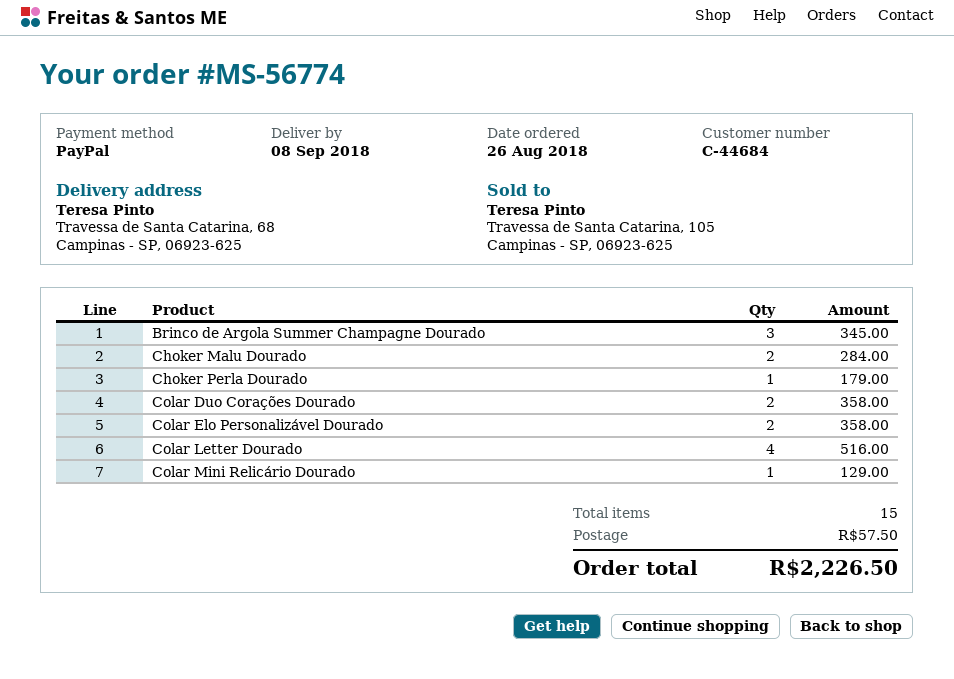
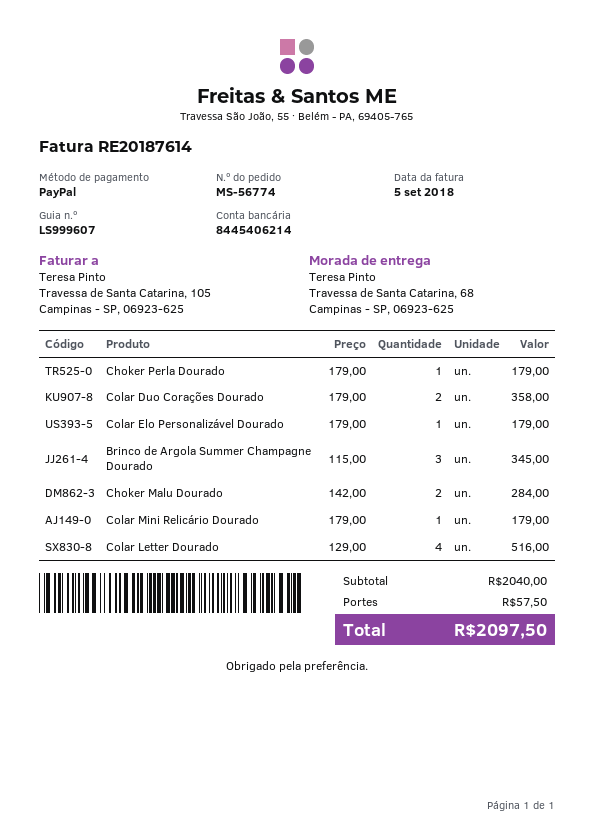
Colar Elo Personalizável Dourado: 2 for 358.00 -> 1 for 179.00
Colar Mini Relicário Dourado: 1 for 129.00 -> 1 for 179.00
total: 2226.50 -> 2097.50

